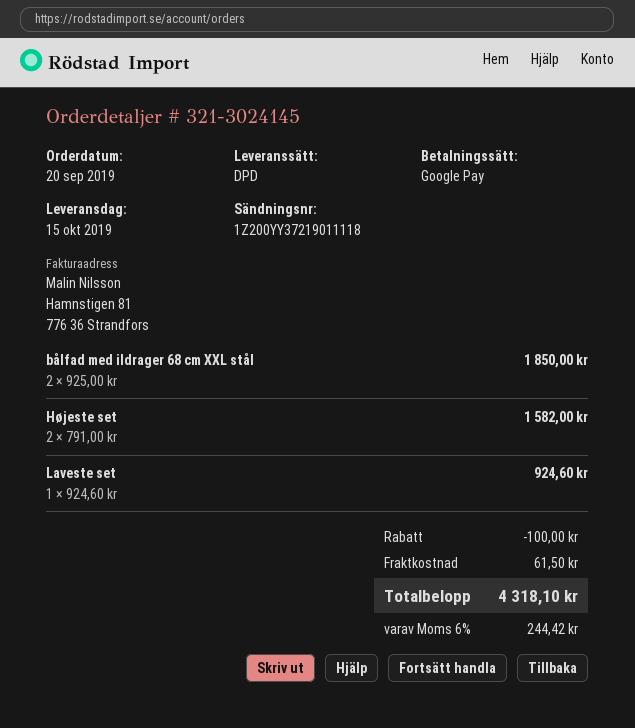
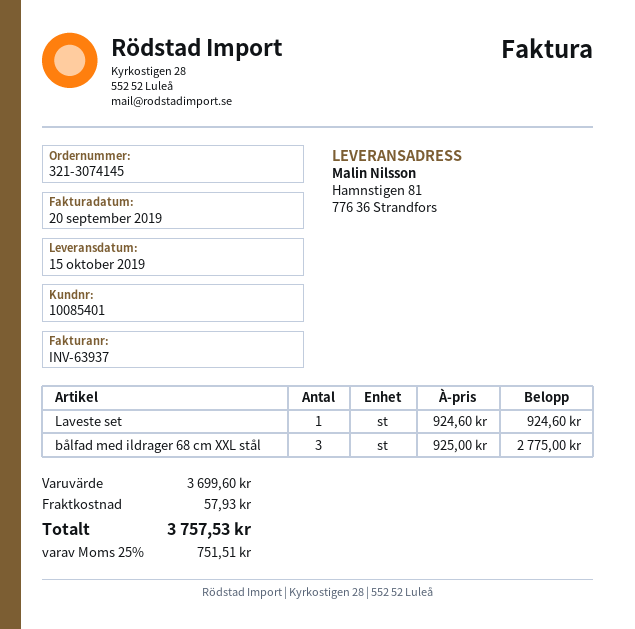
order number: 321-3024145 -> 321-3074145
bålfad med ildrager 68 cm XXL stål: 2 x 925.00 = 1850.00 -> 3 x 925.00 = 2775.00
Højeste set: 2 x 791.00 = 1582.00 -> none
discount: 100.00 -> none
shipping: 61.50 -> 57.93
tax: 6% = 244.42 -> 25% = 751.51
total: 4318.10 -> 3757.53

